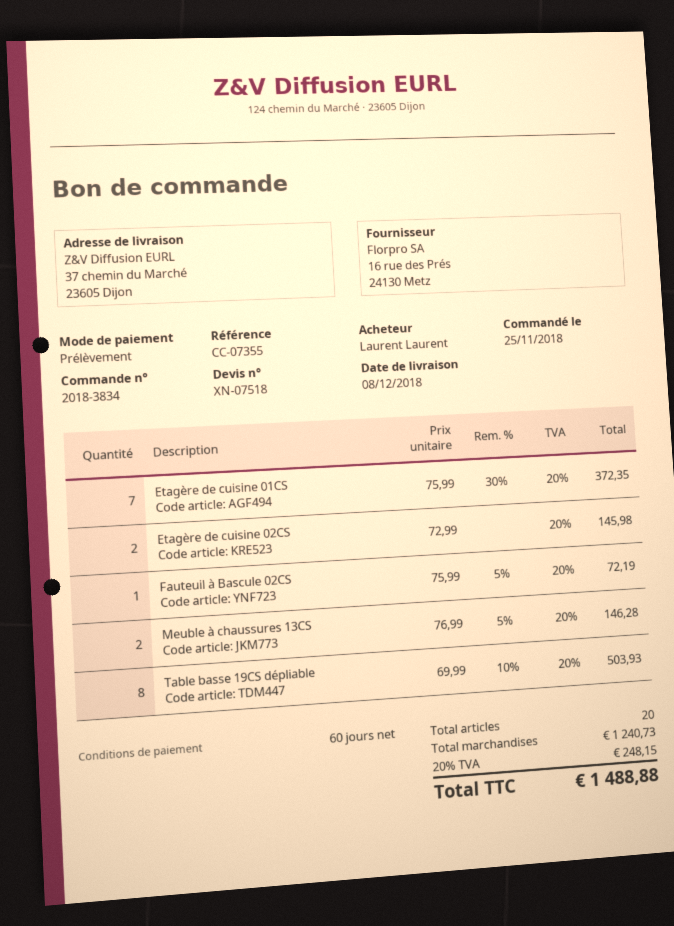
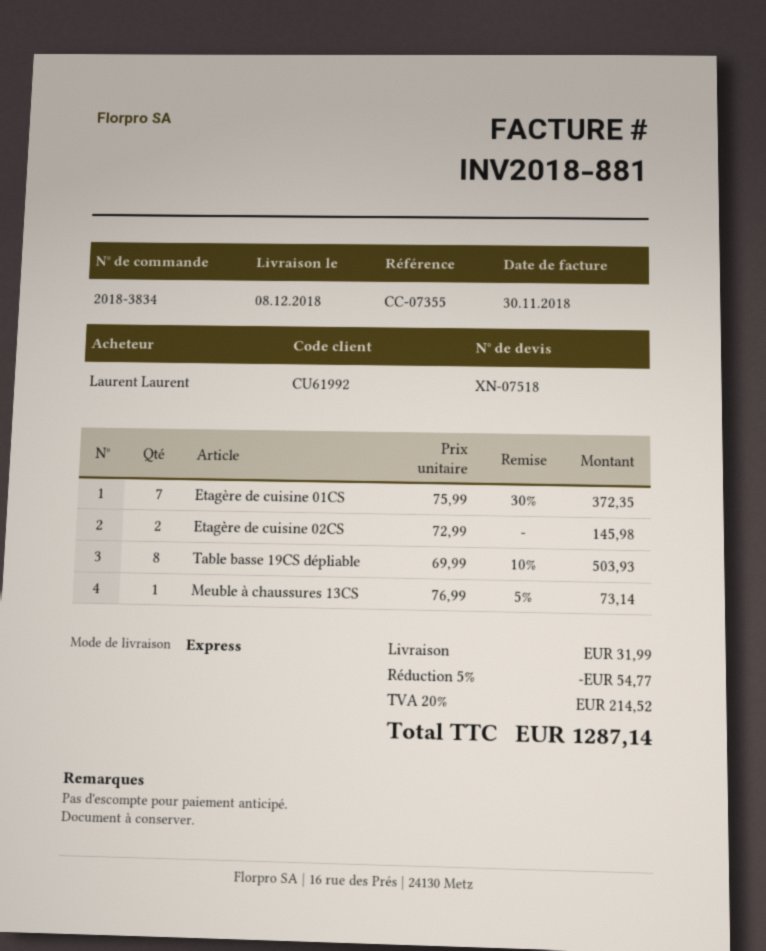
Fauteuil à Bascule 02CS: 1 x 75.99 - 5% = 72.19 -> none
Meuble à chaussures 13CS: 2 x 76.99 - 5% = 146.28 -> 1 x 76.99 - 5% = 73.14
discount: none -> 5% = 54.77
shipping: none -> 31.99
tax: 20% = 248.15 -> 20% = 214.52
total: 1488.88 -> 1287.14

